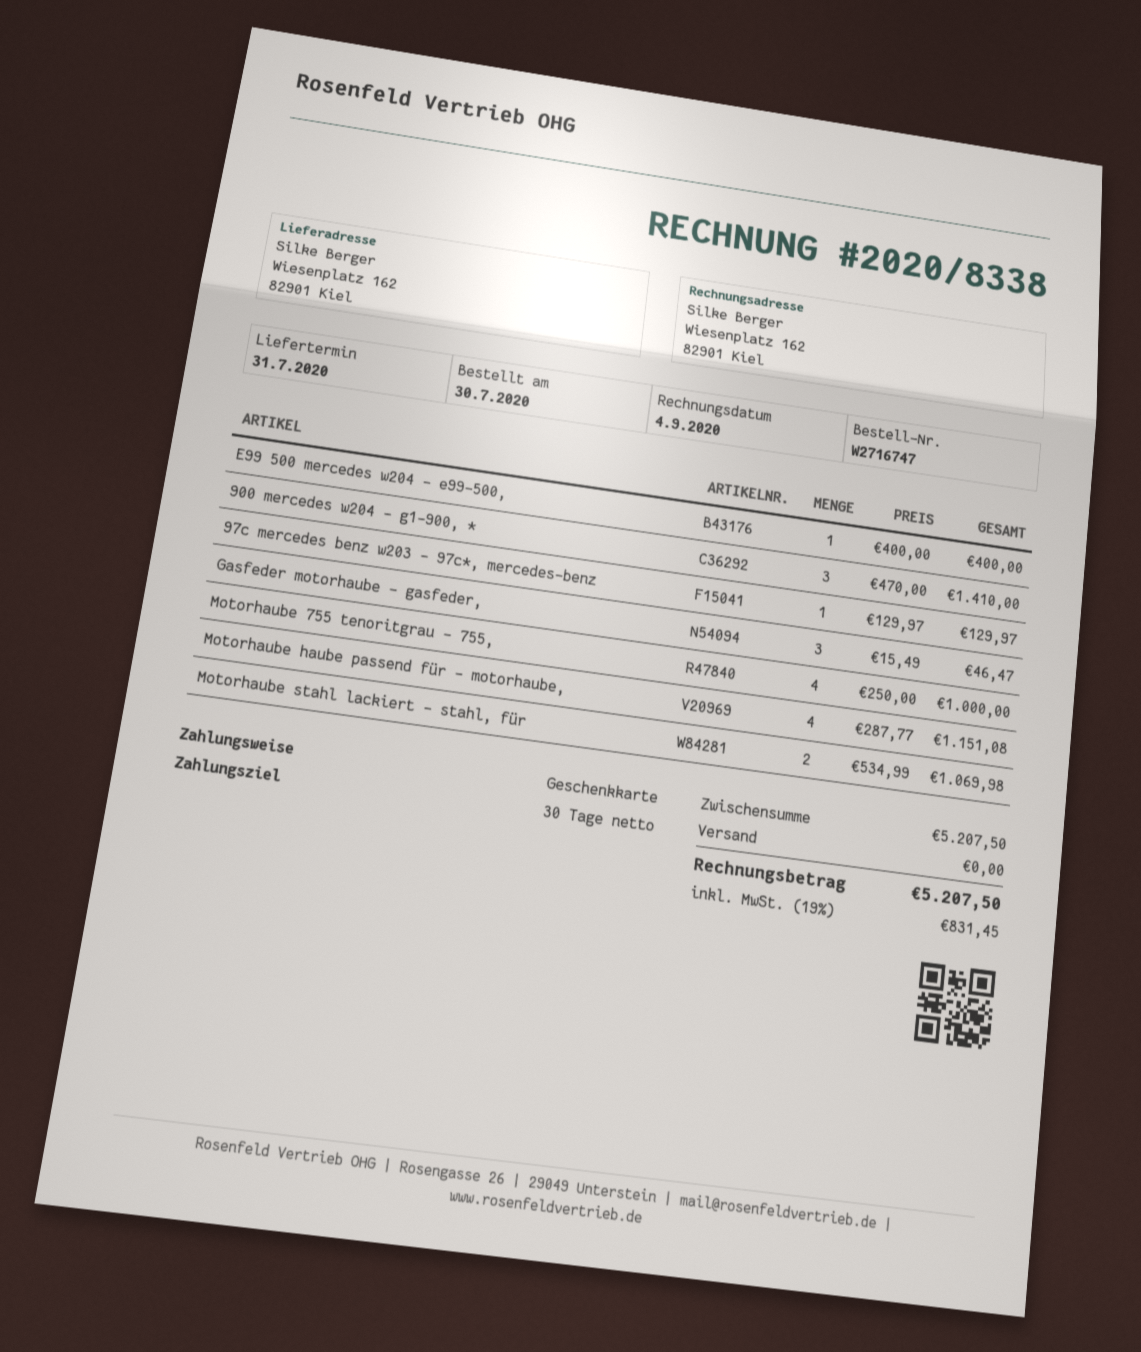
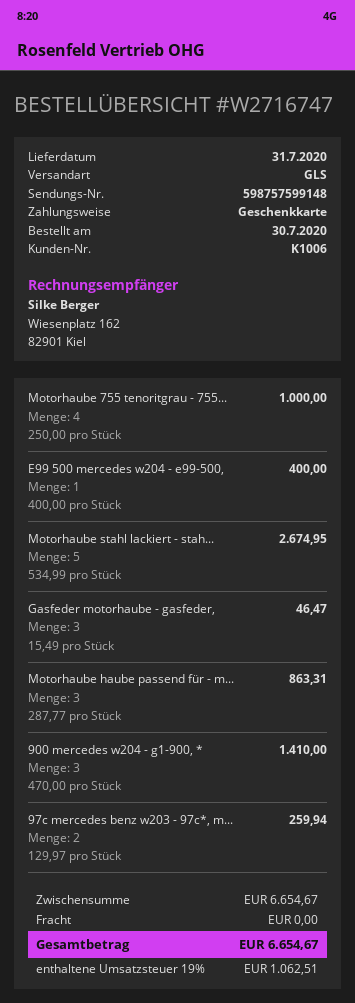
97c mercedes benz w203 - 97c*, mercedes-benz: 1 x 129.97 = 129.97 -> 2 x 129.97 = 259.94
Motorhaube haube passend für - motorhaube,: 4 x 287.77 = 1151.08 -> 3 x 287.77 = 863.31
Motorhaube stahl lackiert - stahl, für: 2 x 534.99 = 1069.98 -> 5 x 534.99 = 2674.95
subtotal: 5207.50 -> 6654.67
tax: 19% = 831.45 -> 19% = 1062.51
total: 5207.50 -> 6654.67

